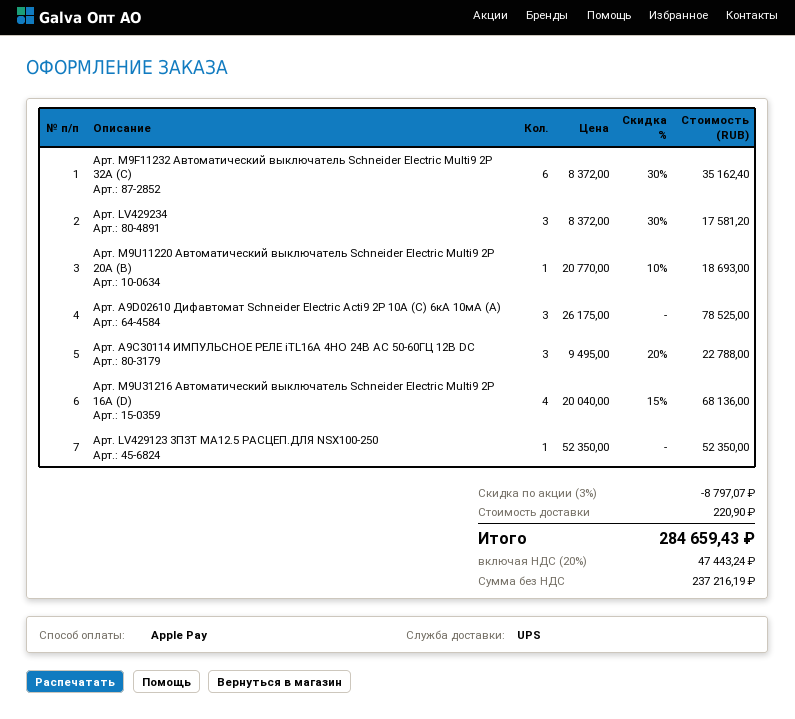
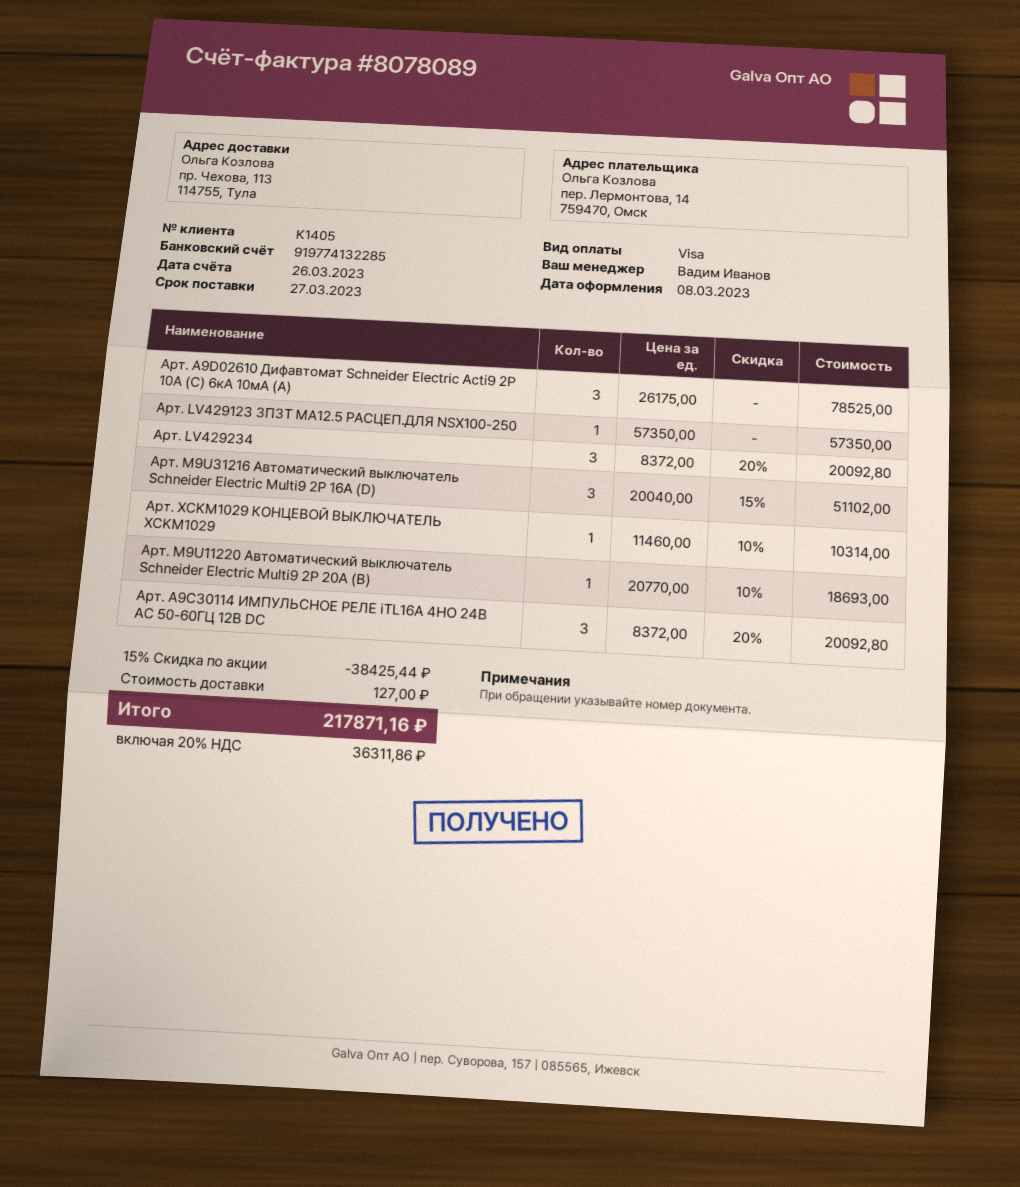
payment method: Apple Pay -> Visa
Арт. M9F11232 Автоматический выключатель Schneider Electric Multi9 2P 32А (C): 6 x 8372.00 - 30% = 35162.40 -> none
Арт. LV429234: 3 x 8372.00 - 30% = 17581.20 -> 3 x 8372.00 - 20% = 20092.80
Арт. A9C30114 ИМПУЛЬСНОЕ РЕЛЕ iTL16A 4НО 24В АС 50-60ГЦ 12В DC: 3 x 9495.00 - 20% = 22788.00 -> 3 x 8372.00 - 20% = 20092.80
Арт. M9U31216 Автоматический выключатель Schneider Electric Multi9 2P 16А (D): 4 x 20040.00 - 15% = 68136.00 -> 3 x 20040.00 - 15% = 51102.00
Арт. LV429123 3П3T MA12.5 РАСЦЕП.ДЛЯ NSX100-250: 1 x 52350.00 = 52350.00 -> 1 x 57350.00 = 57350.00
Арт. XCKM1029 КОНЦЕВОЙ ВЫКЛЮЧАТЕЛЬ XCKM1029: none -> 1 x 11460.00 - 10% = 10314.00
discount: 3% = 8797.07 -> 15% = 38425.44
shipping: 220.90 -> 127.00
tax: 20% = 47443.24 -> 20% = 36311.86
total: 284659.43 -> 217871.16

